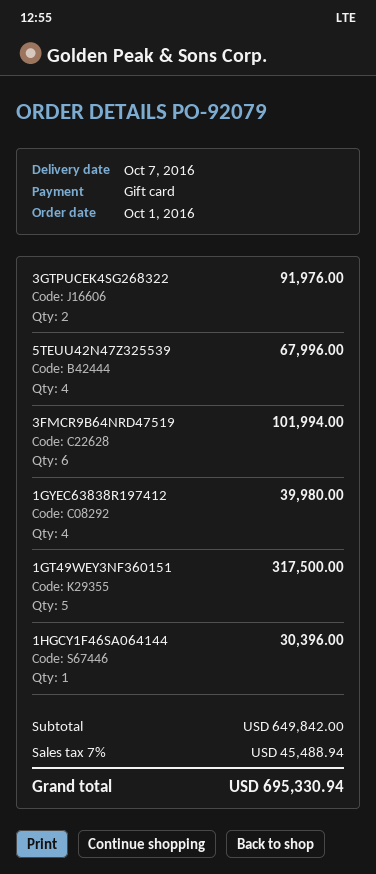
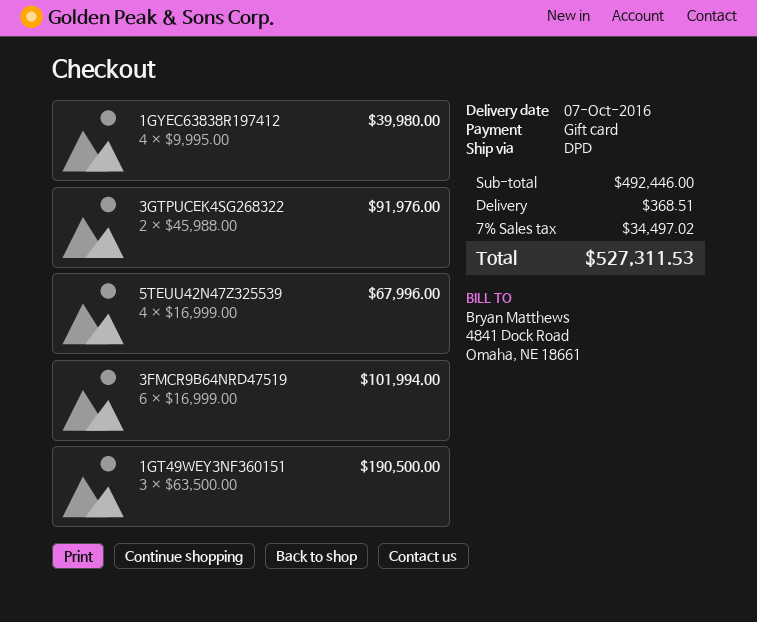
1GT49WEY3NF360151: 5 for 317500.00 -> 3 for 190500.00
1HGCY1F46SA064144: 1 for 30396.00 -> none
subtotal: 649842.00 -> 492446.00
shipping: none -> 368.51
tax: 7% = 45488.94 -> 7% = 34497.02
total: 695330.94 -> 527311.53

